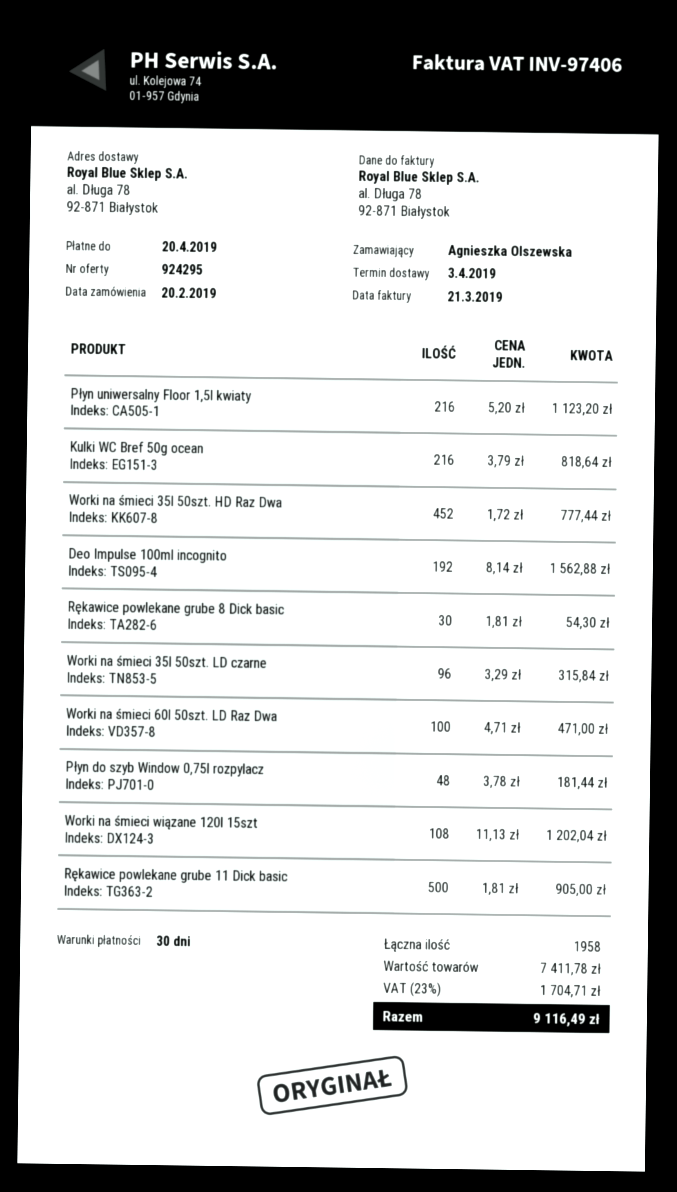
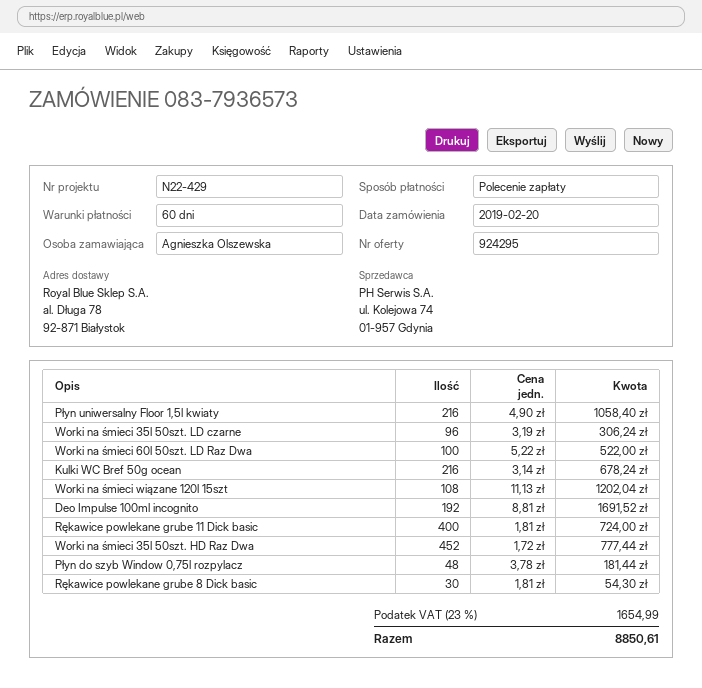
payment terms: 30 days -> 60 days
Płyn uniwersalny Floor 1,5l kwiaty: 216 x 5.20 = 1123.20 -> 216 x 4.90 = 1058.40
Kulki WC Bref 50g ocean: 216 x 3.79 = 818.64 -> 216 x 3.14 = 678.24
Deo Impulse 100ml incognito: 192 x 8.14 = 1562.88 -> 192 x 8.81 = 1691.52
Worki na śmieci 35l 50szt. LD czarne: 96 x 3.29 = 315.84 -> 96 x 3.19 = 306.24
Worki na śmieci 60l 50szt. LD Raz Dwa: 100 x 4.71 = 471.00 -> 100 x 5.22 = 522.00
Rękawice powlekane grube 11 Dick basic: 500 x 1.81 = 905.00 -> 400 x 1.81 = 724.00
tax: 23% = 1704.71 -> 23% = 1654.99
total: 9116.49 -> 8850.61

